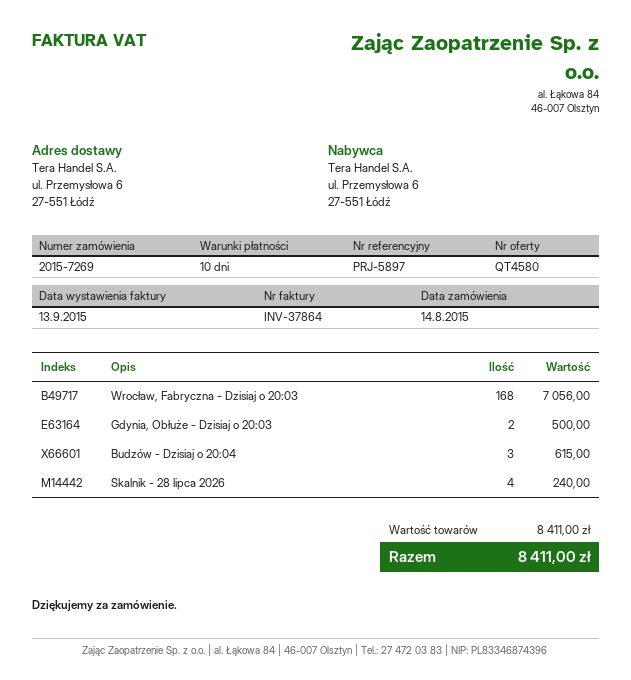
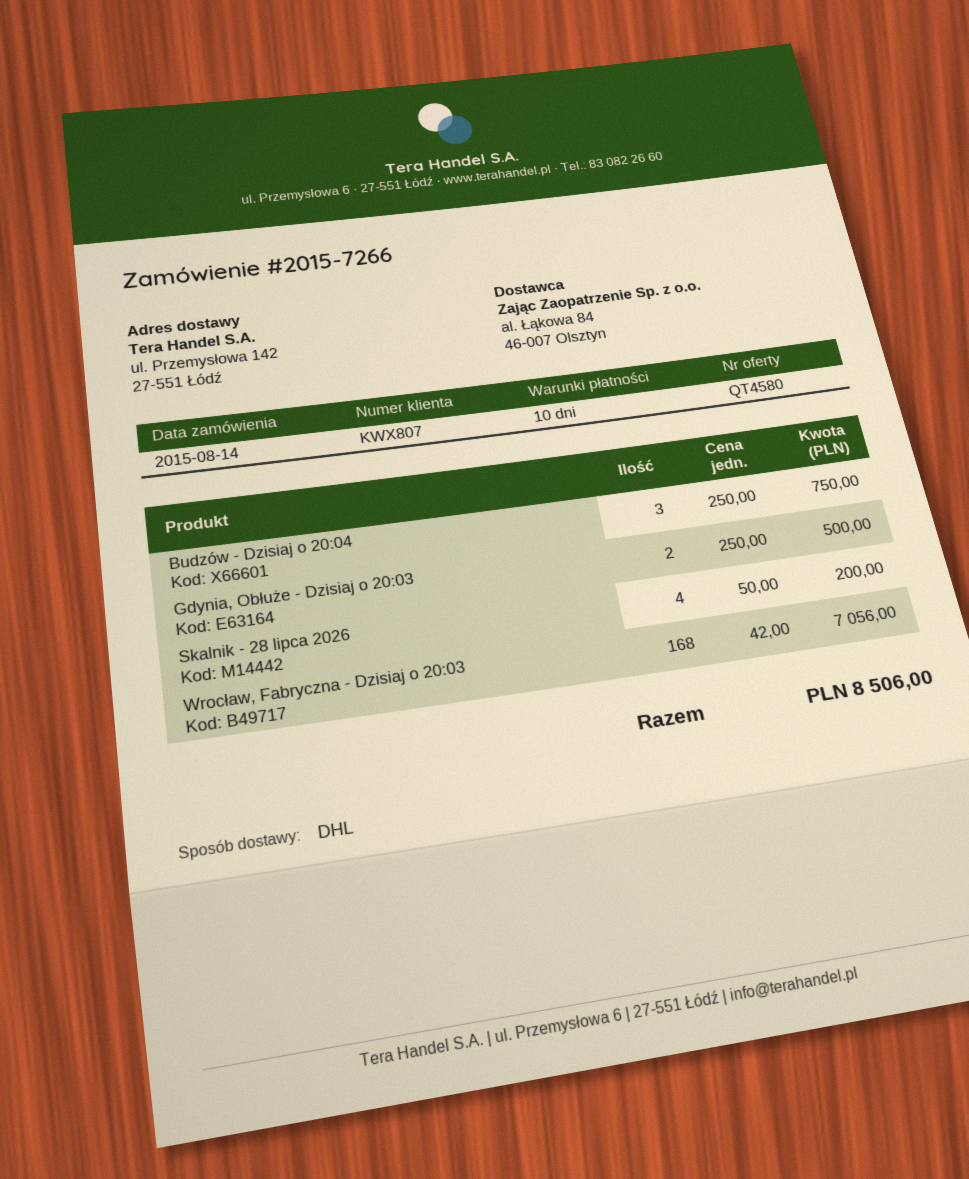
order number: 2015-7269 -> 2015-7266
ship to: ul. Przemysłowa 6, 27-551 Łódź -> ul. Przemysłowa 142, 27-551 Łódź
Budzów - Dzisiaj o 20:04: 3 for 615.00 -> 3 for 750.00
Skalnik - 28 lipca 2026: 4 for 240.00 -> 4 for 200.00
total: 8411.00 -> 8506.00

